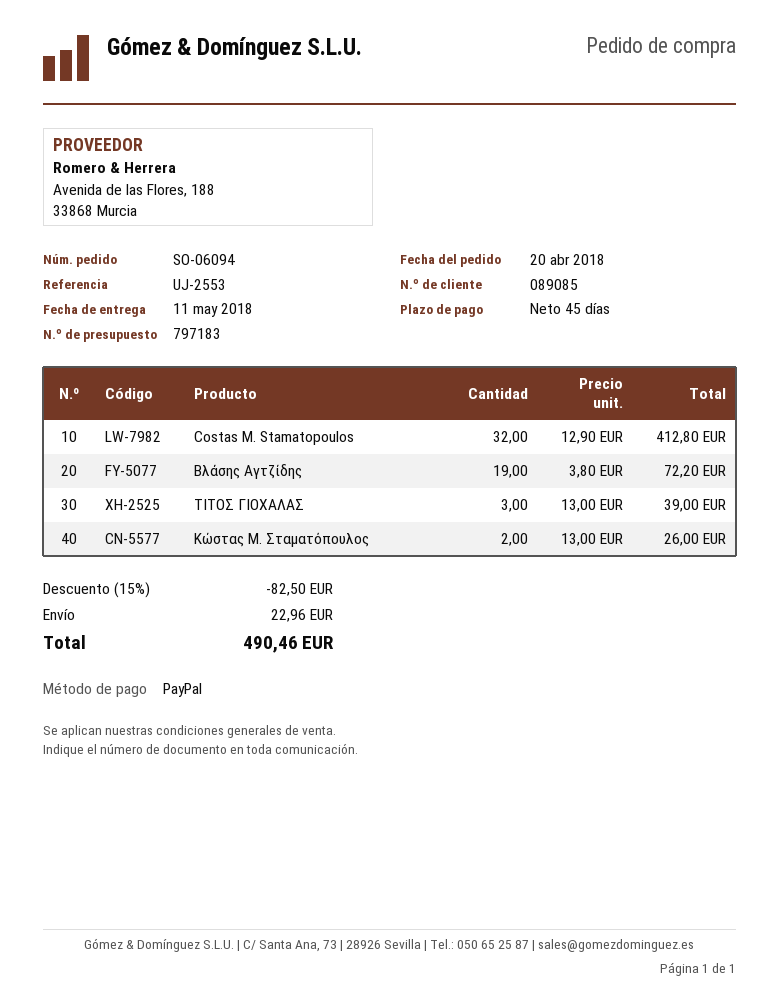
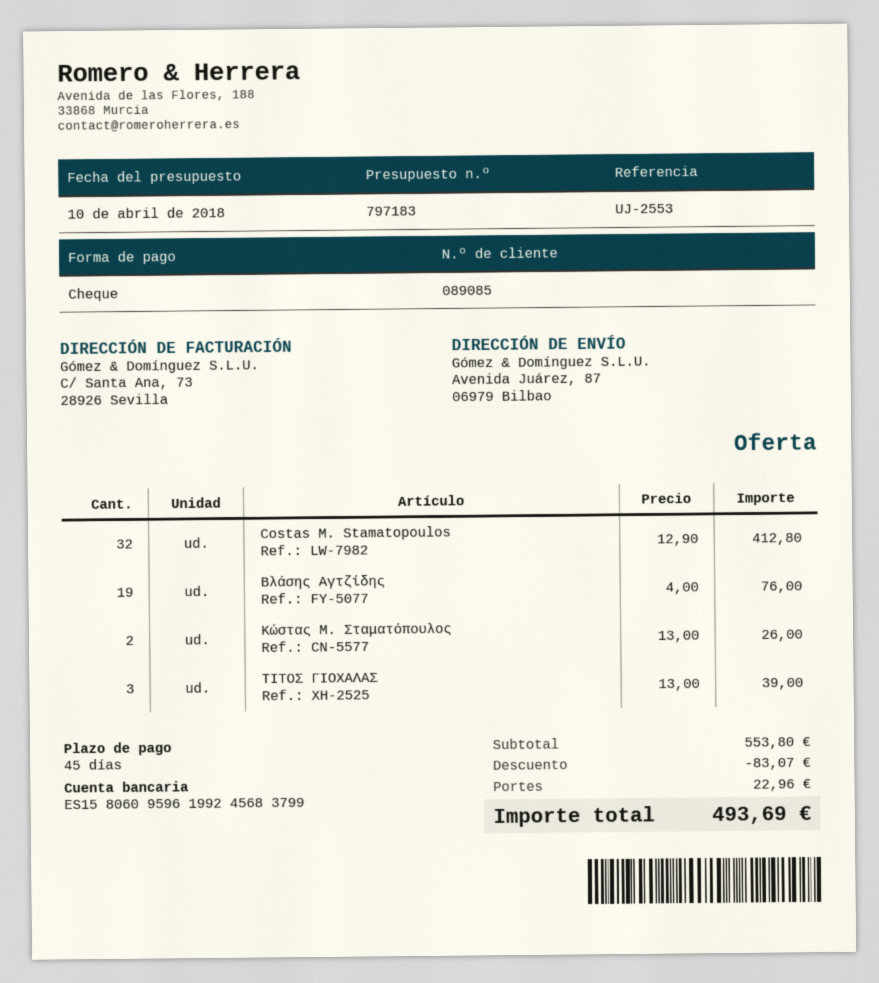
payment method: PayPal -> cheque
Βλάσης Αγτζίδης: 19 x 3.80 = 72.20 -> 19 x 4.00 = 76.00
discount: 82.50 -> 83.07
total: 490.46 -> 493.69

